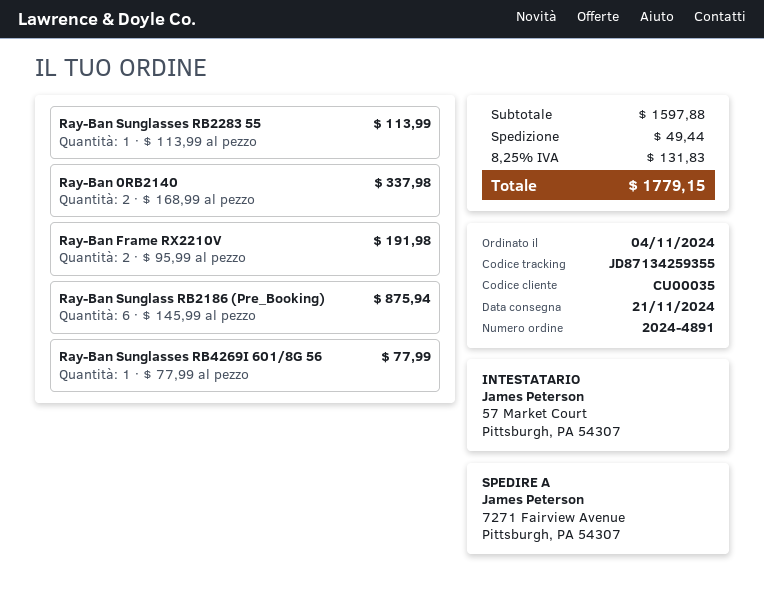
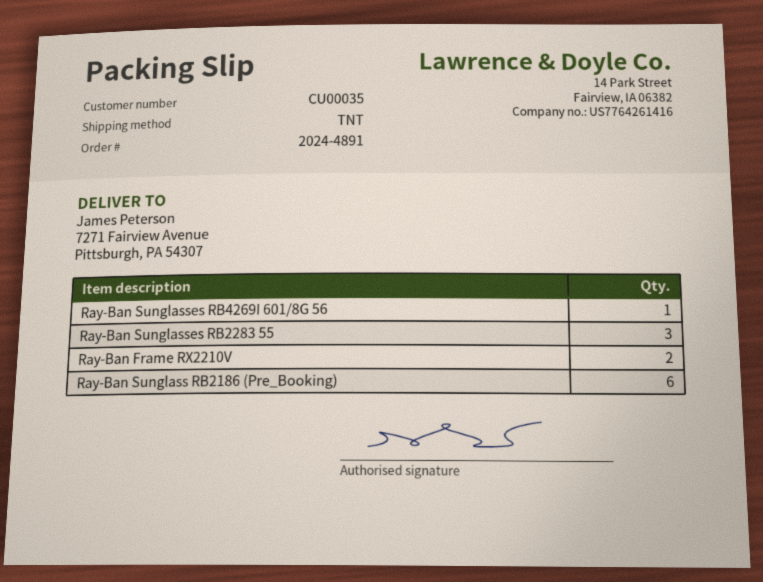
Ray-Ban Sunglasses RB2283 55: 1 -> 3
Ray-Ban 0RB2140: 2 -> none

